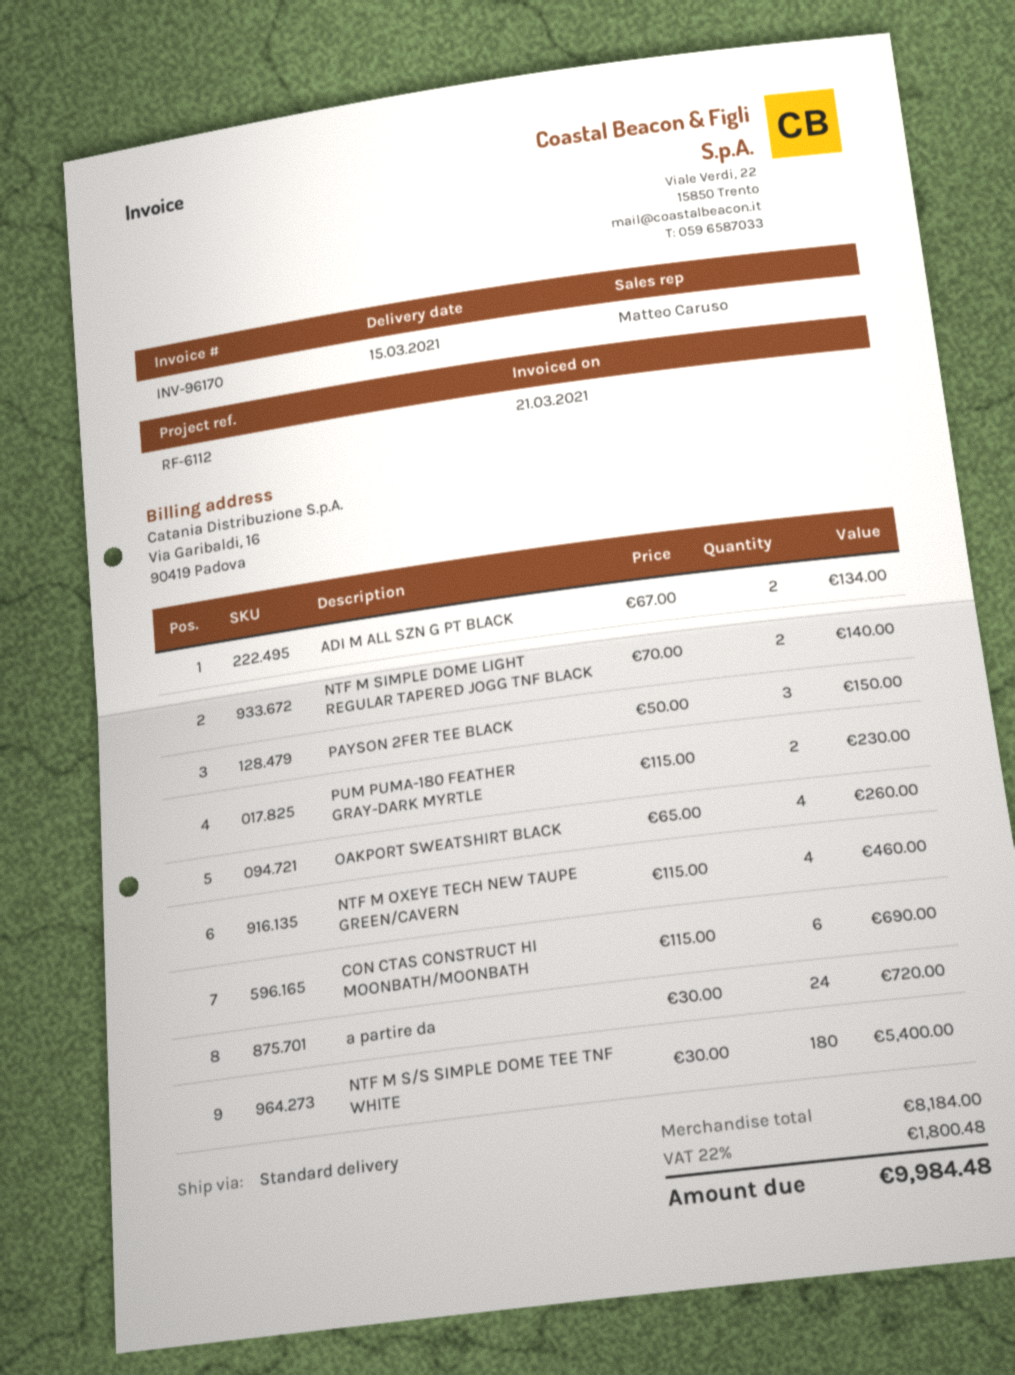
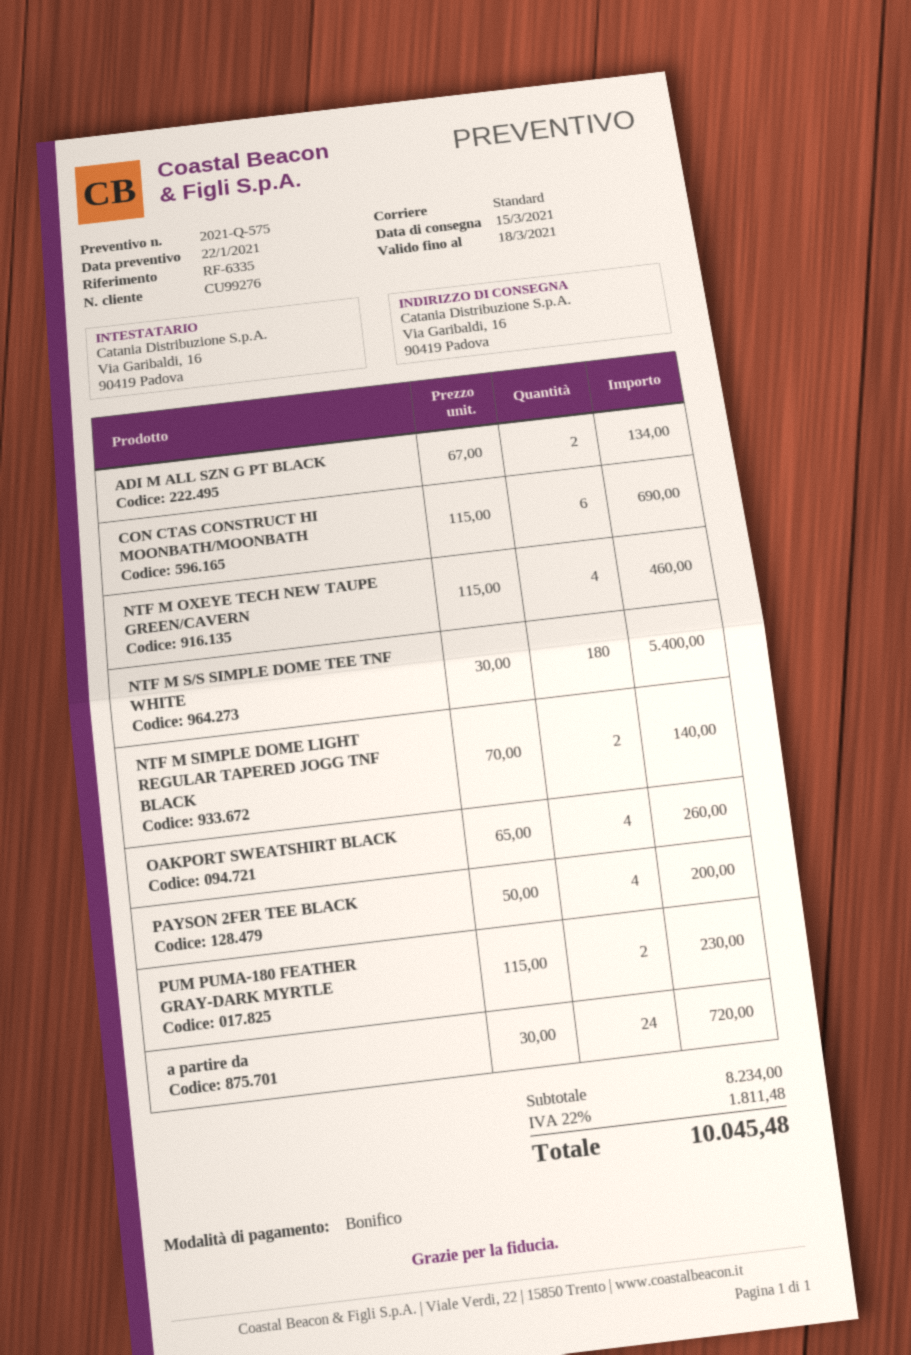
reference: RF-6112 -> RF-6335
PAYSON 2FER TEE BLACK: 3 x 50.00 = 150.00 -> 4 x 50.00 = 200.00
subtotal: 8184.00 -> 8234.00
tax: 22% = 1800.48 -> 22% = 1811.48
total: 9984.48 -> 10045.48

